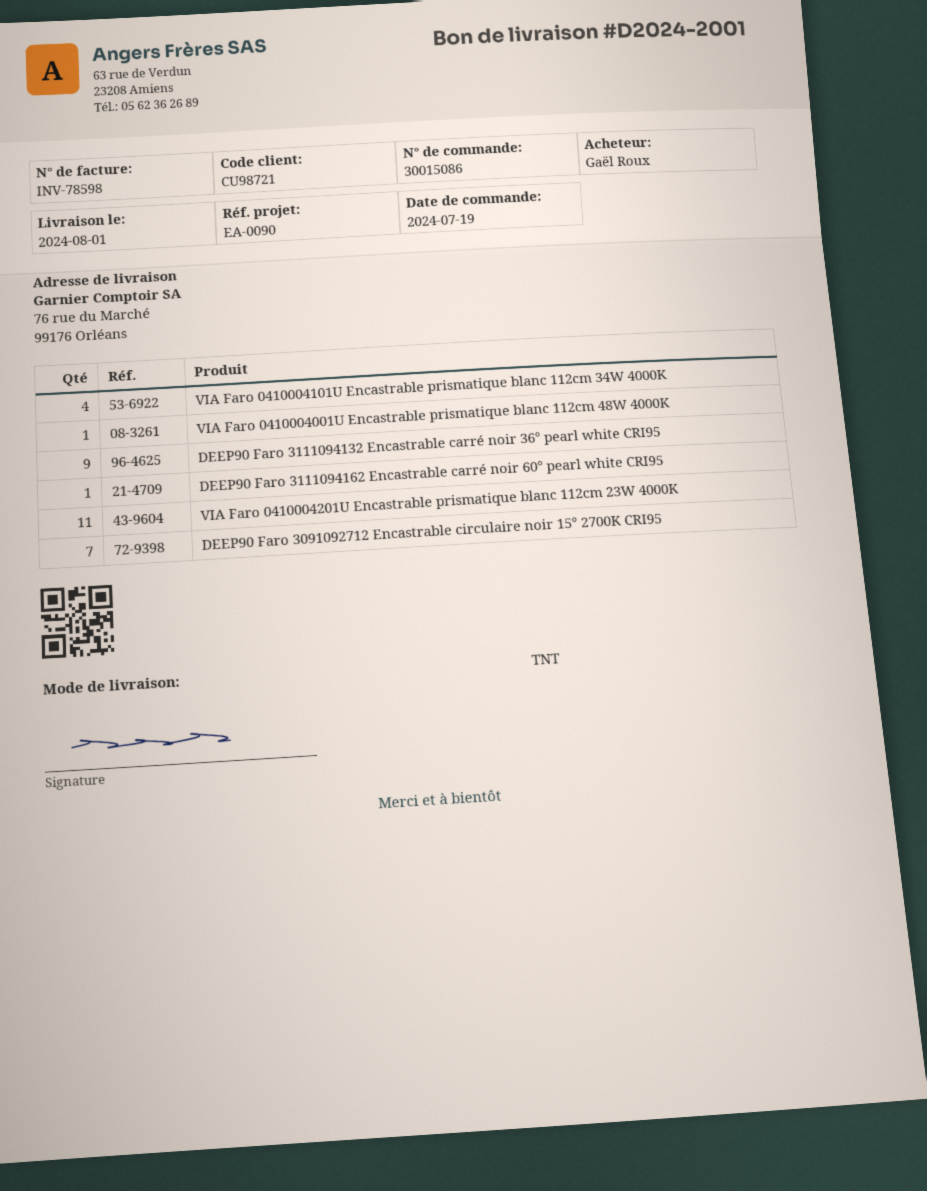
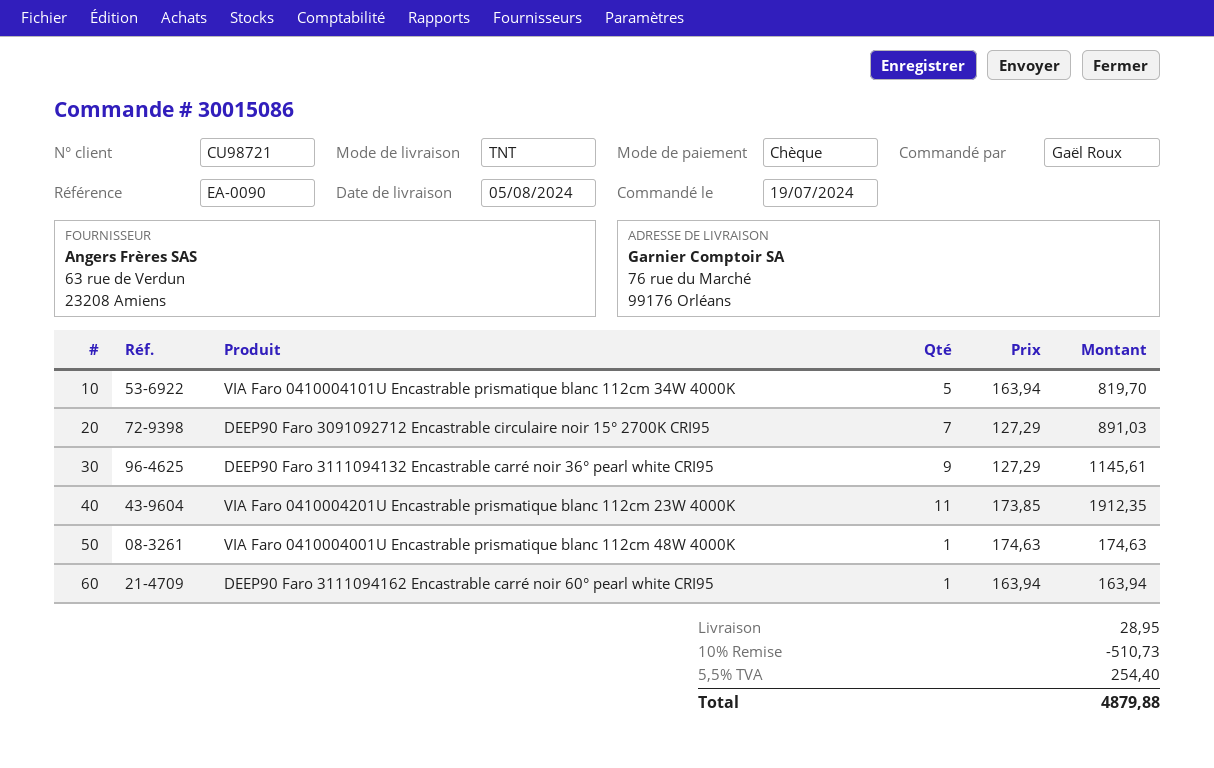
delivery date: 2024-08-01 -> 2024-08-05
VIA Faro 0410004101U Encastrable prismatique blanc 112cm 34W 4000K: 4 -> 5

